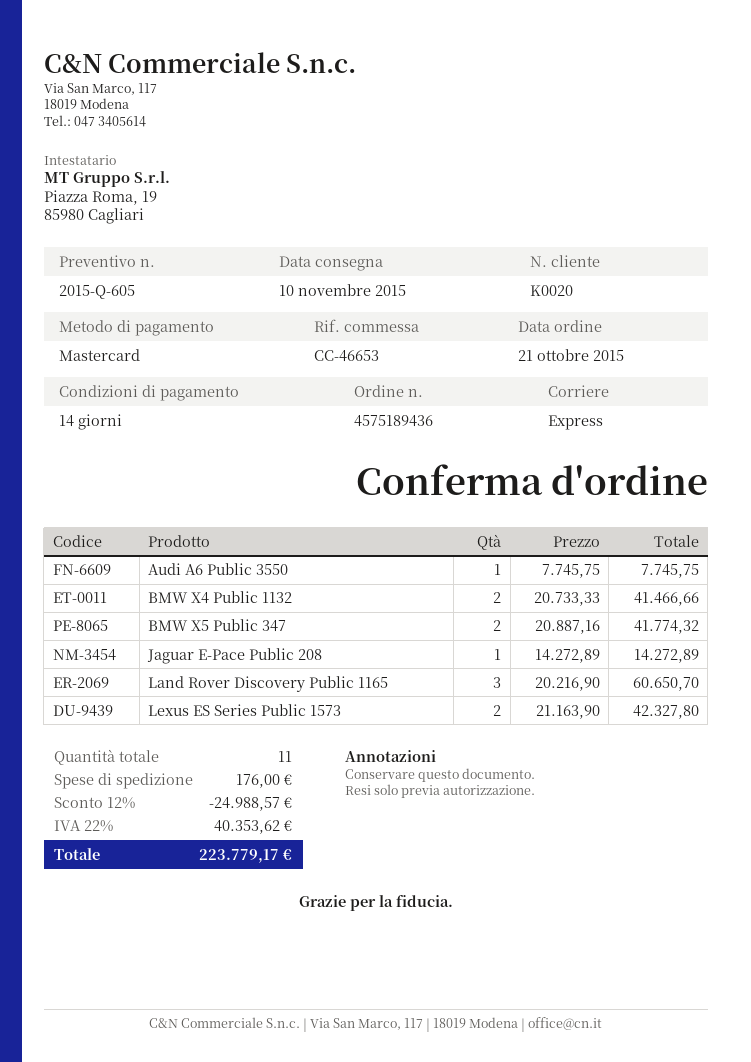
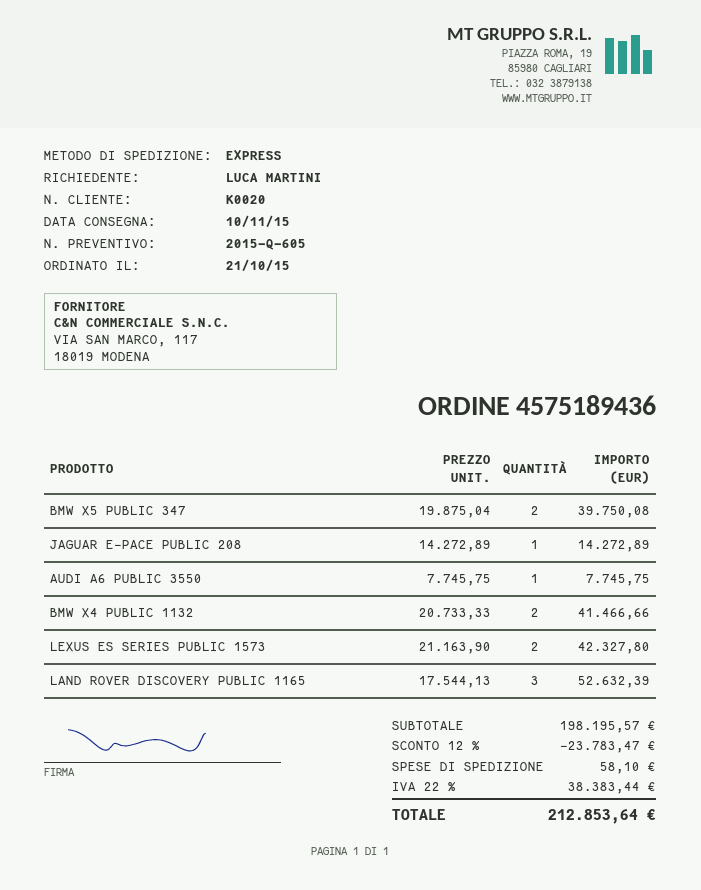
BMW X5 Public 347: 2 x 20887.16 = 41774.32 -> 2 x 19875.04 = 39750.08
Land Rover Discovery Public 1165: 3 x 20216.90 = 60650.70 -> 3 x 17544.13 = 52632.39
discount: 12% = 24988.57 -> 12% = 23783.47
shipping: 176.00 -> 58.10
tax: 22% = 40353.62 -> 22% = 38383.44
total: 223779.17 -> 212853.64

